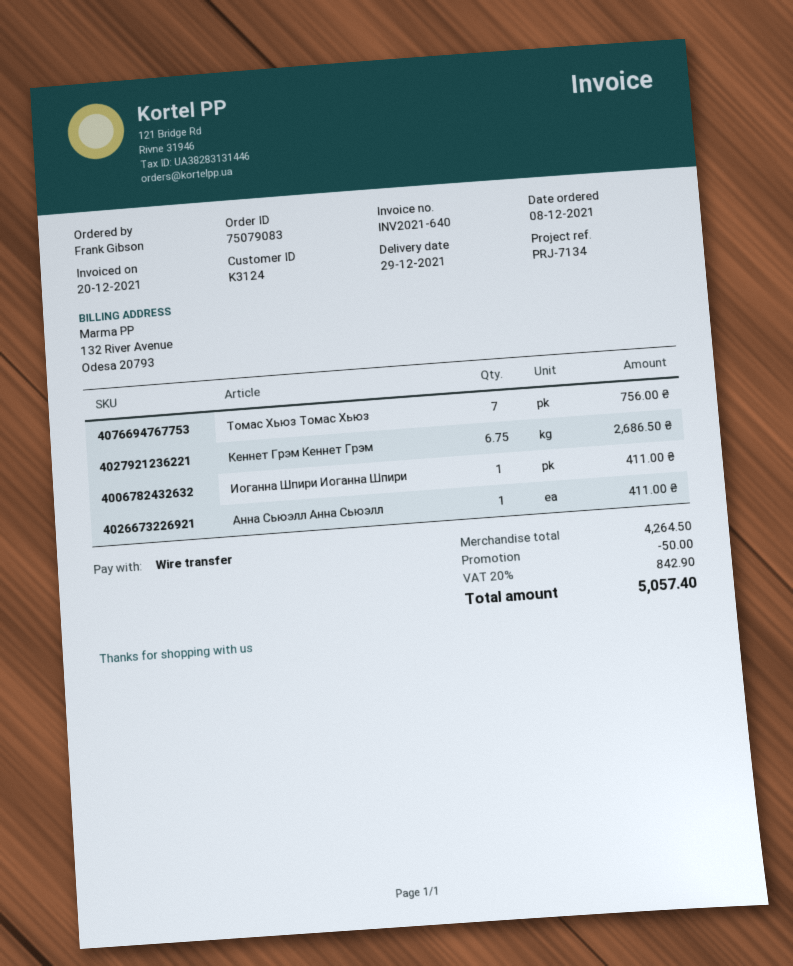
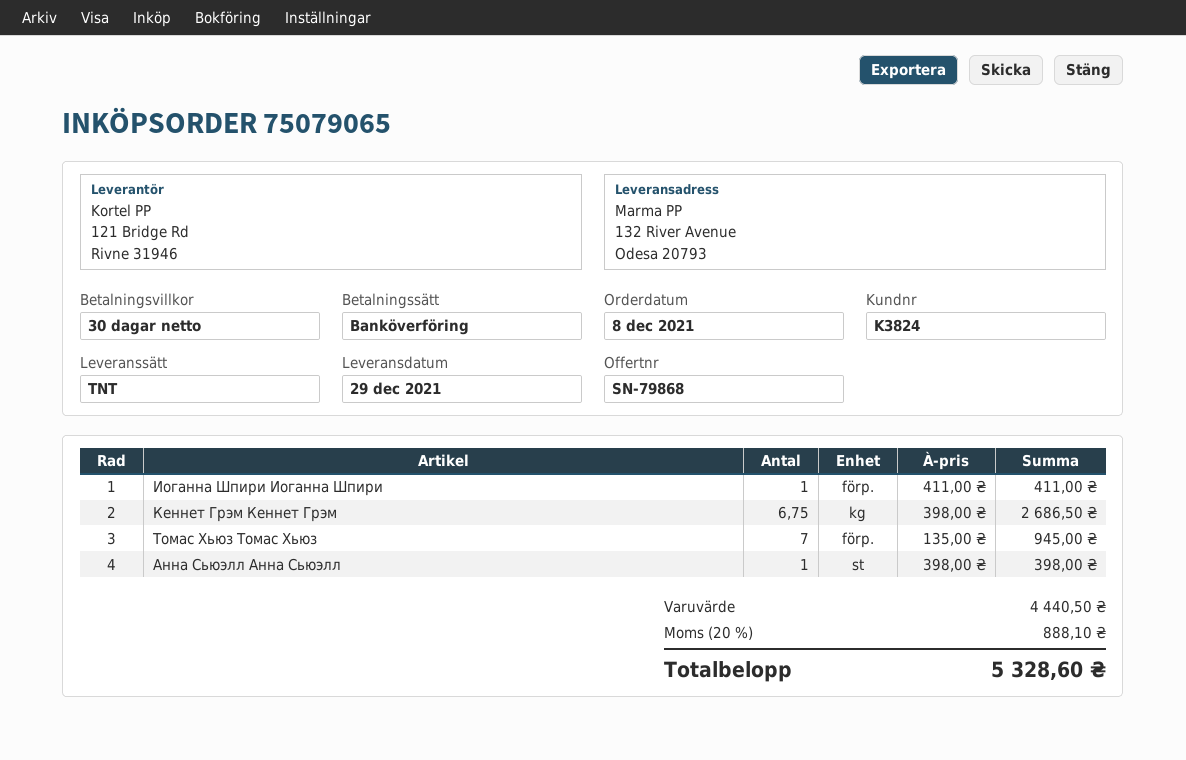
order number: 75079083 -> 75079065
customer number: K3124 -> K3824
Томас Хьюз Томас Хьюз: 7 for 756.00 -> 7 for 945.00
Анна Сьюэлл Анна Сьюэлл: 1 for 411.00 -> 1 for 398.00
subtotal: 4264.50 -> 4440.50
discount: 50.00 -> none
tax: 20% = 842.90 -> 20% = 888.10
total: 5057.40 -> 5328.60

